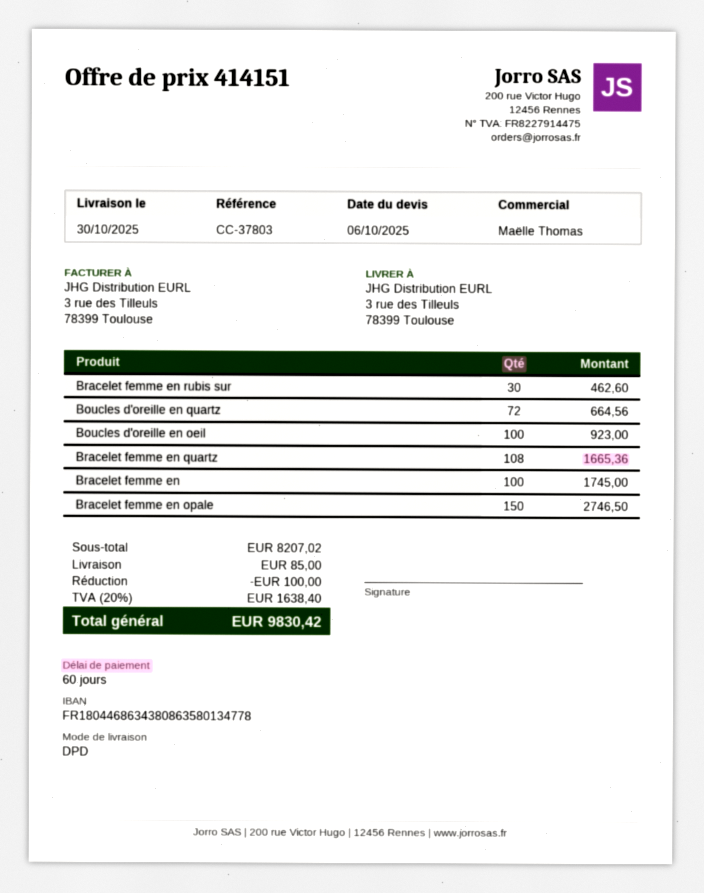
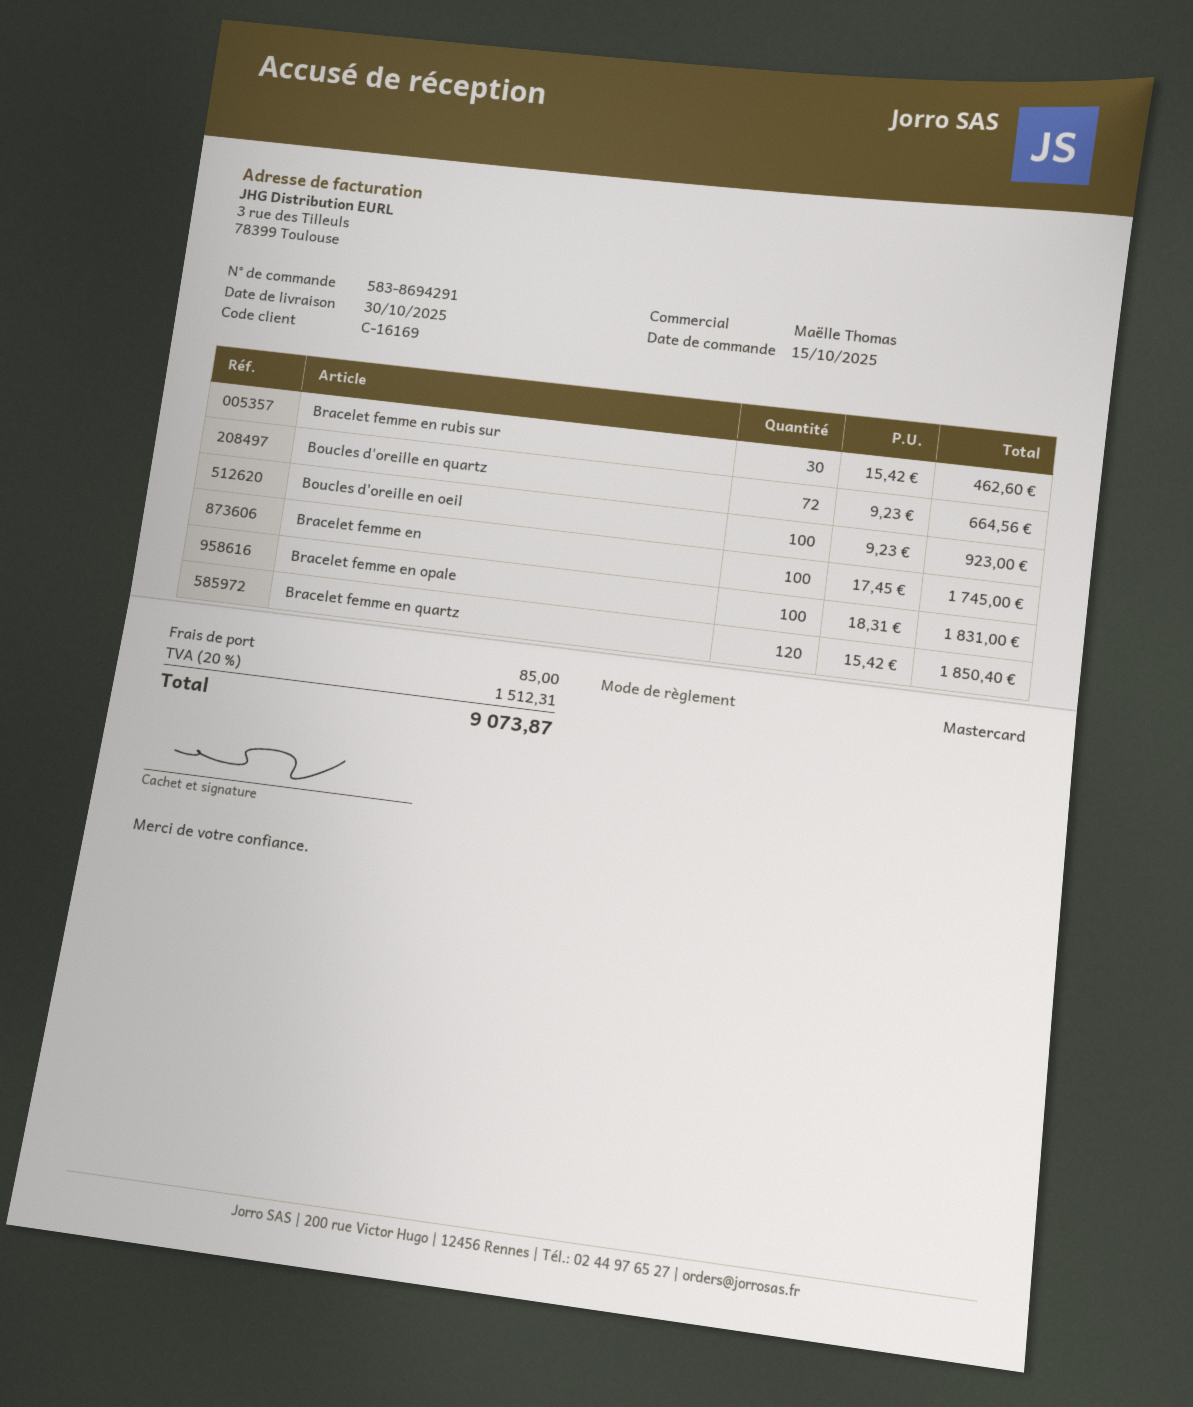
Bracelet femme en quartz: 108 for 1665.36 -> 120 for 1850.40
Bracelet femme en opale: 150 for 2746.50 -> 100 for 1831.00
discount: 100.00 -> none
tax: 20% = 1638.40 -> 20% = 1512.31
total: 9830.42 -> 9073.87

